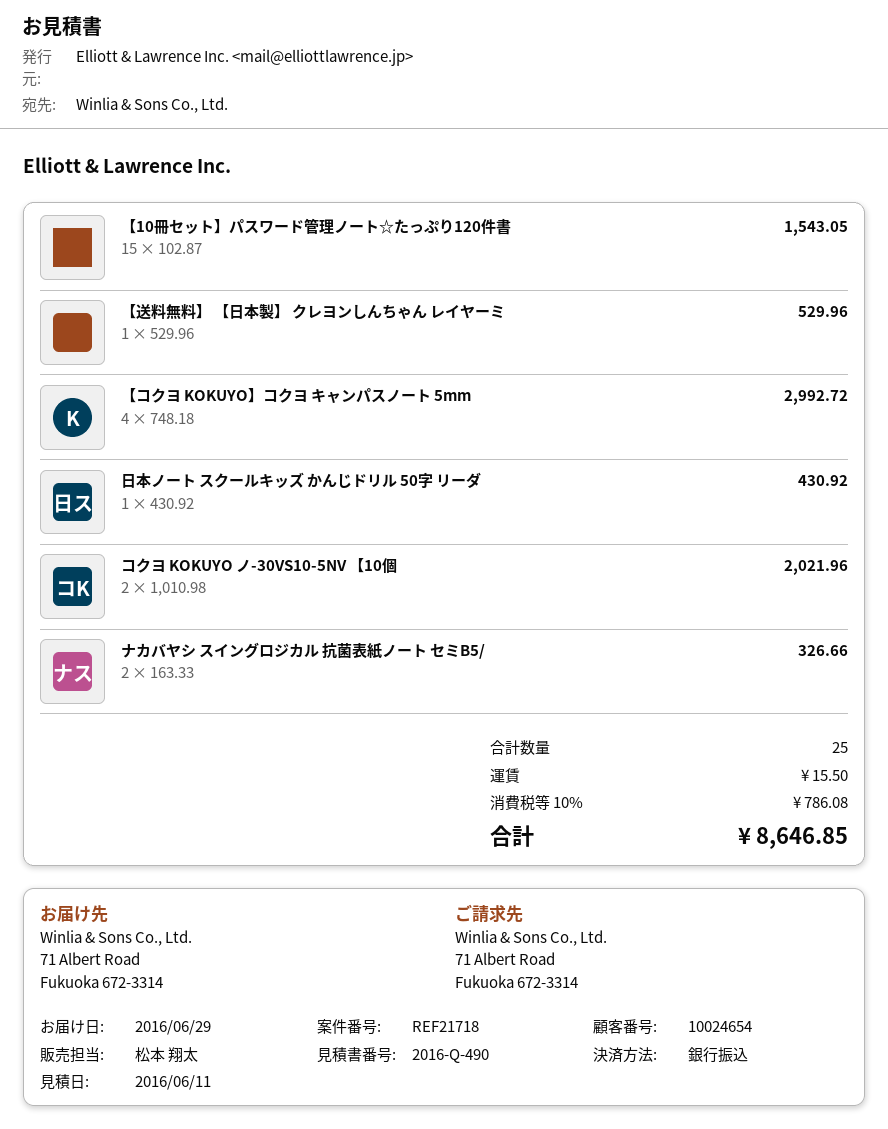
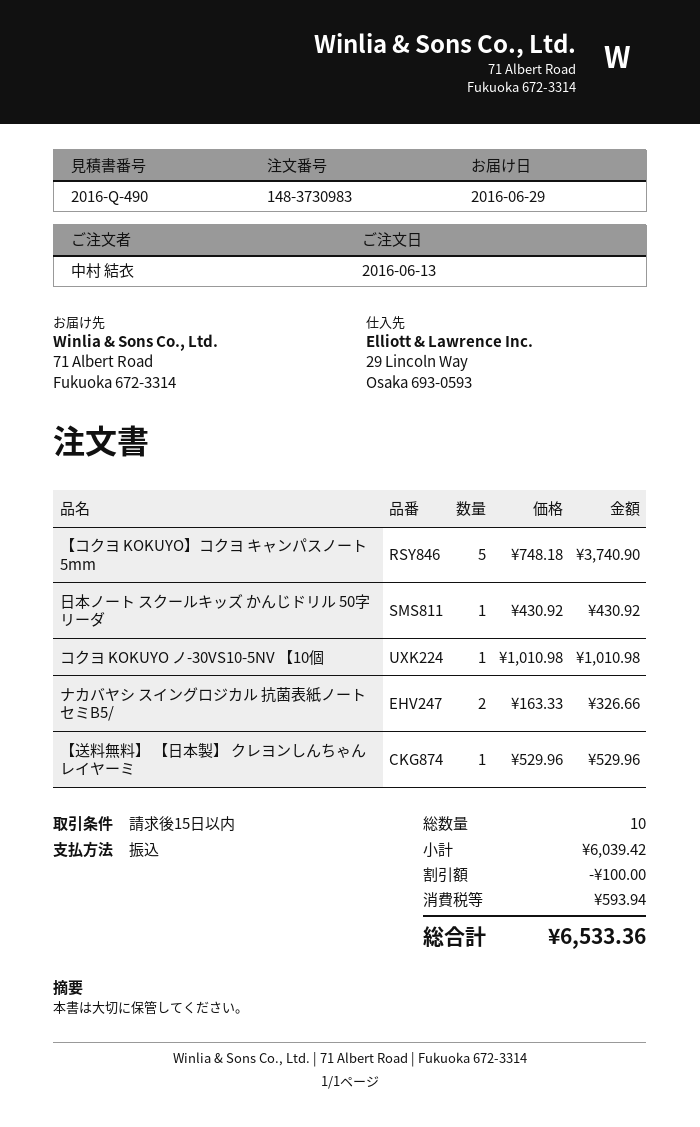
【10冊セット】パスワード管理ノート☆たっぷり120件書: 15 x 102.87 = 1543.05 -> none
【コクヨ KOKUYO】コクヨ キャンパスノート 5mm: 4 x 748.18 = 2992.72 -> 5 x 748.18 = 3740.90
コクヨ KOKUYO ノ-30VS10-5NV 【10個: 2 x 1010.98 = 2021.96 -> 1 x 1010.98 = 1010.98
total quantity: 25 -> 10
discount: none -> 100.00
shipping: 15.50 -> none
tax: 786.08 -> 593.94
total: 8646.85 -> 6533.36

